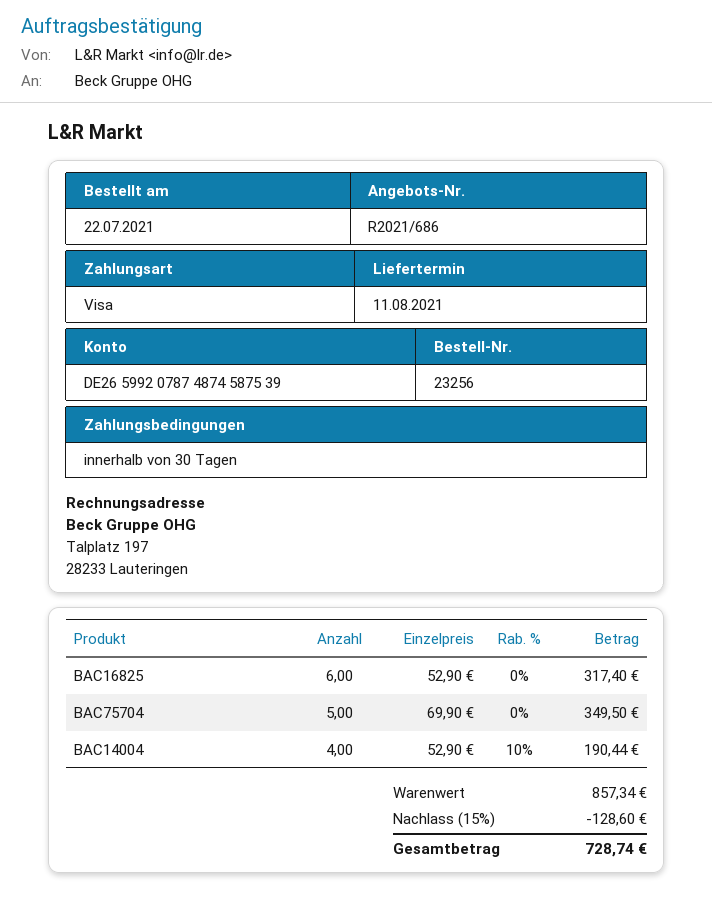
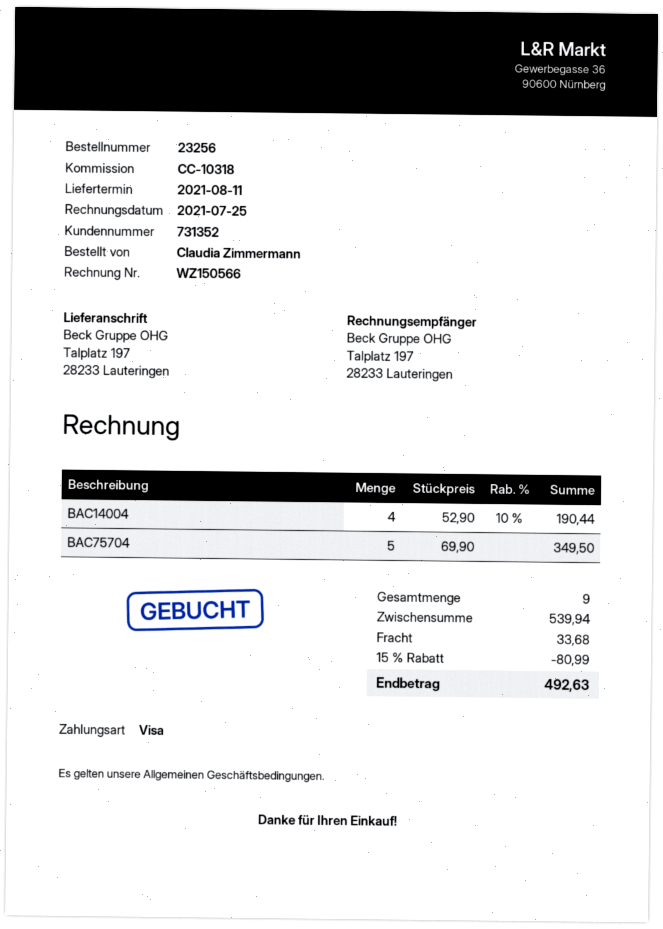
BAC16825: 6 x 52.90 = 317.40 -> none
subtotal: 857.34 -> 539.94
discount: 15% = 128.60 -> 15% = 80.99
shipping: none -> 33.68
total: 728.74 -> 492.63

